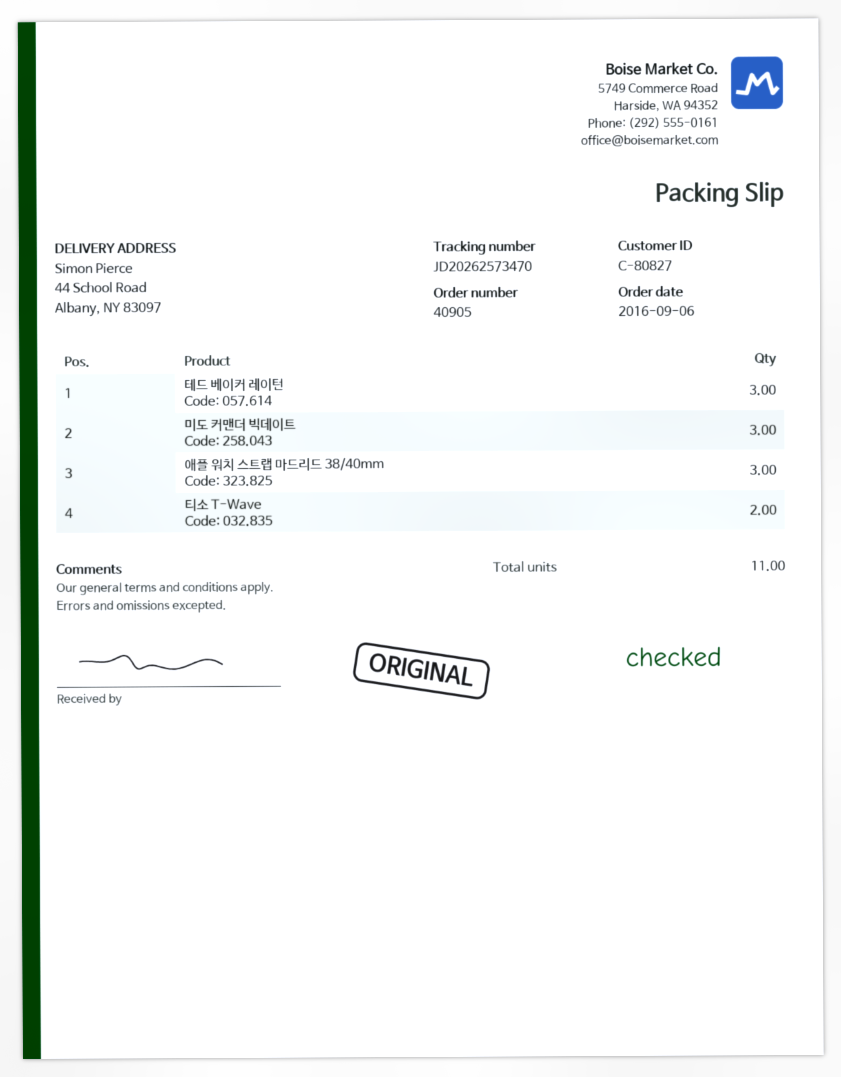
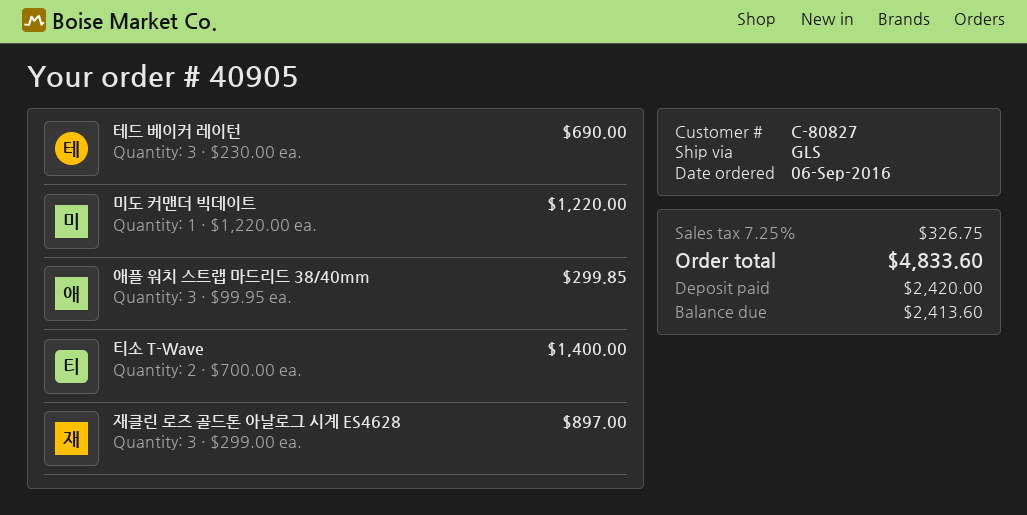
미도 커맨더 빅데이트: 3 -> 1
재클린 로즈 골드톤 아날로그 시계 ES4628: none -> 3

